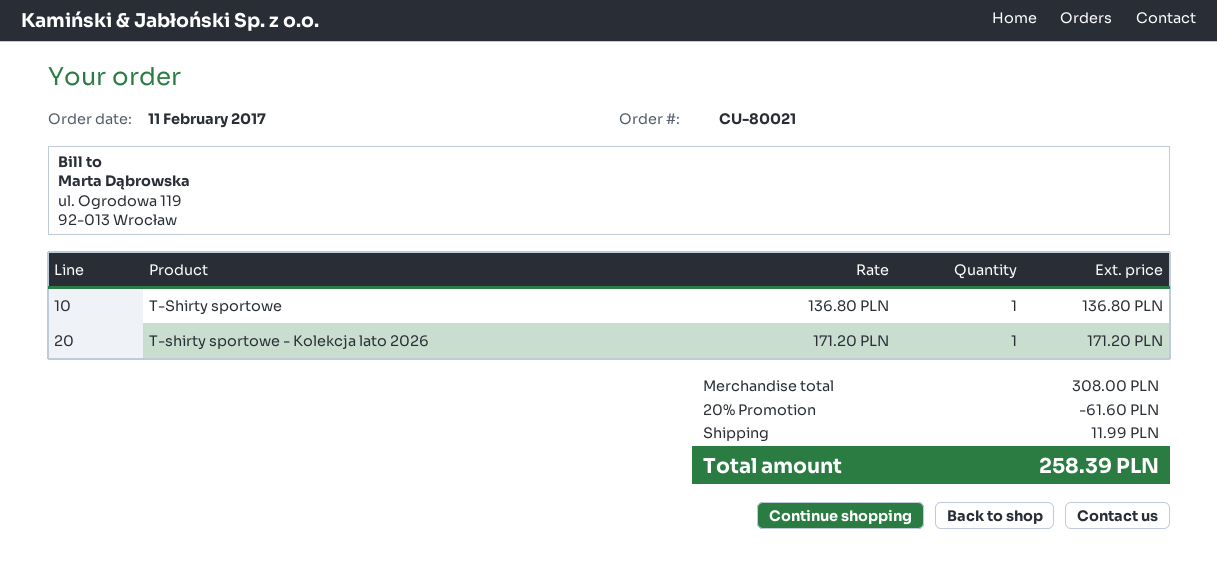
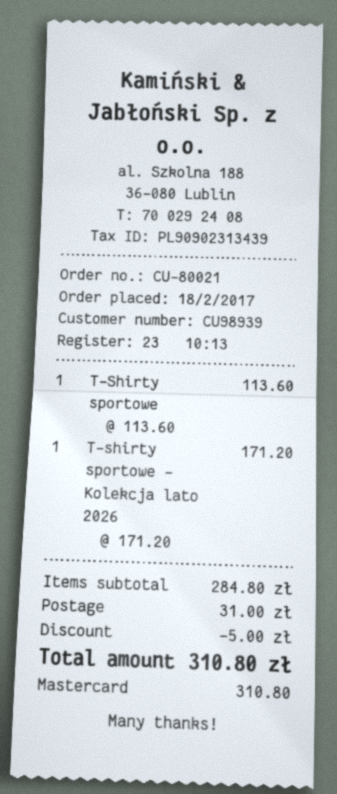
order date: 2017-02-11 -> 2017-02-18
T-Shirty sportowe: 1 x 136.80 = 136.80 -> 1 x 113.60 = 113.60
subtotal: 308.00 -> 284.80
discount: 61.60 -> 5.00
shipping: 11.99 -> 31.00
total: 258.39 -> 310.80

